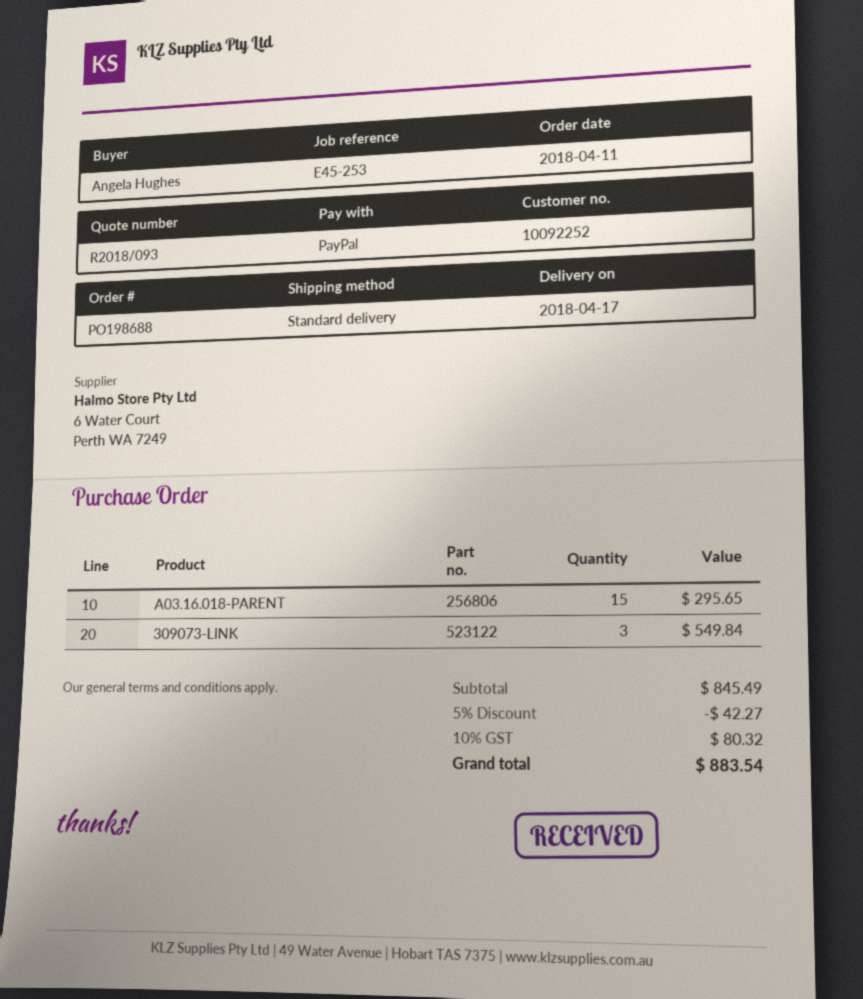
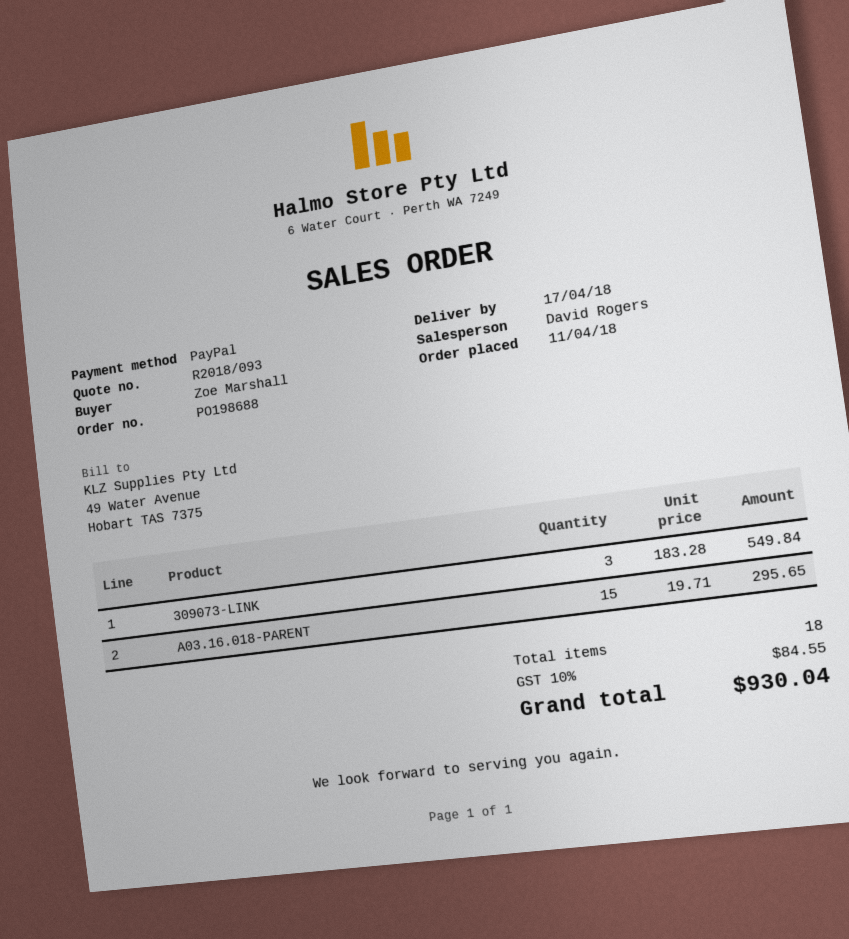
ordered by: Angela Hughes -> Zoe Marshall
discount: 5% = 42.27 -> none
tax: 10% = 80.32 -> 10% = 84.55
total: 883.54 -> 930.04

